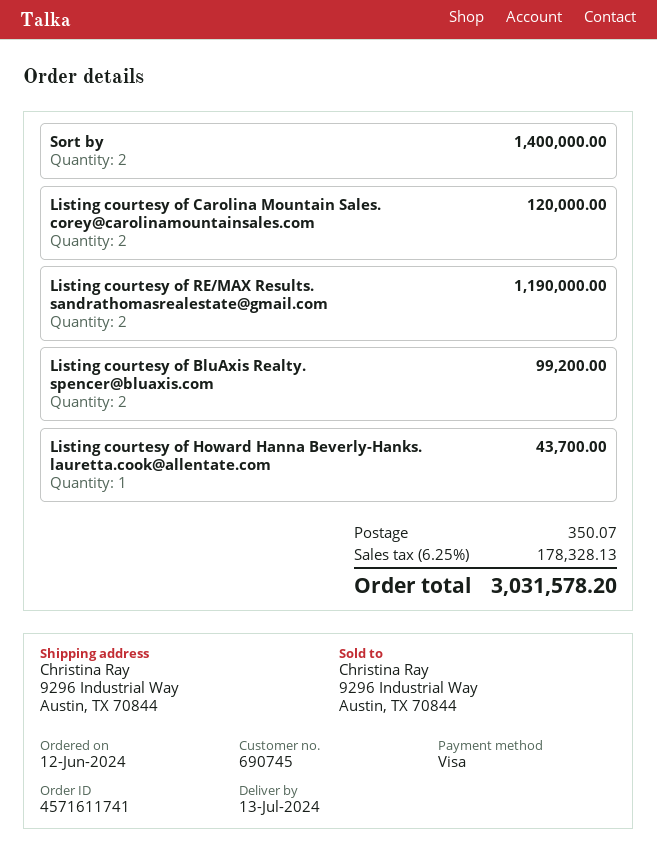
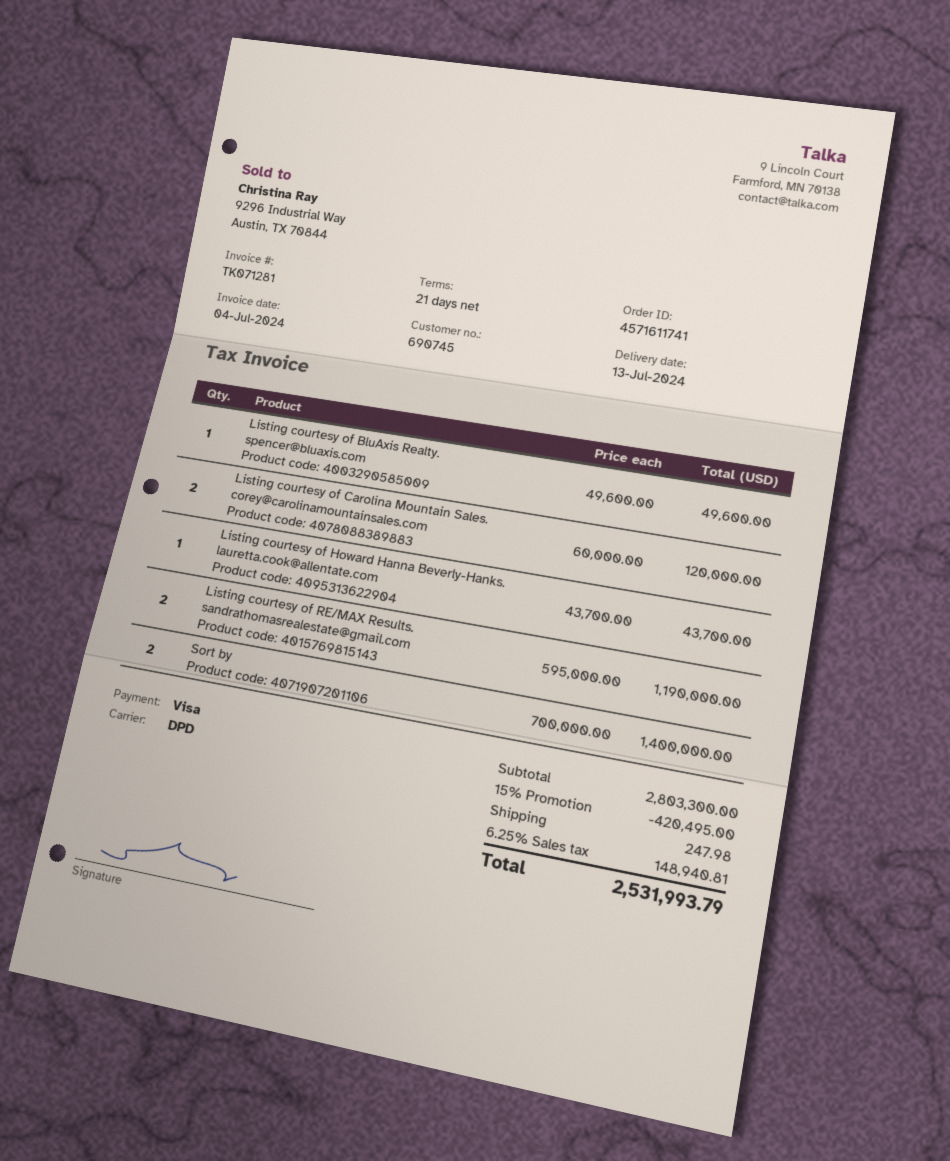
Listing courtesy of BluAxis Realty. spencer@bluaxis.com: 2 for 99200.00 -> 1 for 49600.00
discount: none -> 15% = 420495.00
shipping: 350.07 -> 247.98
tax: 6.25% = 178328.13 -> 6.25% = 148940.81
total: 3031578.20 -> 2531993.79

